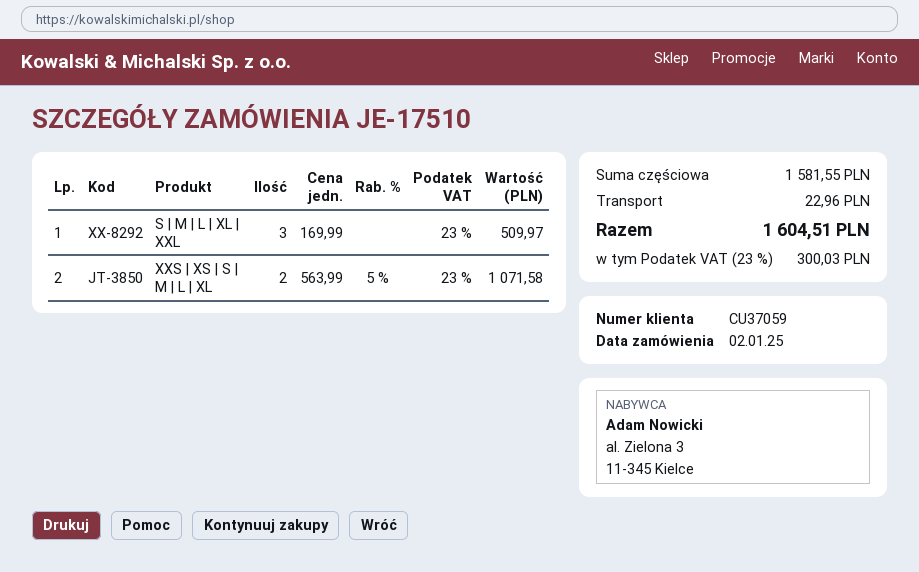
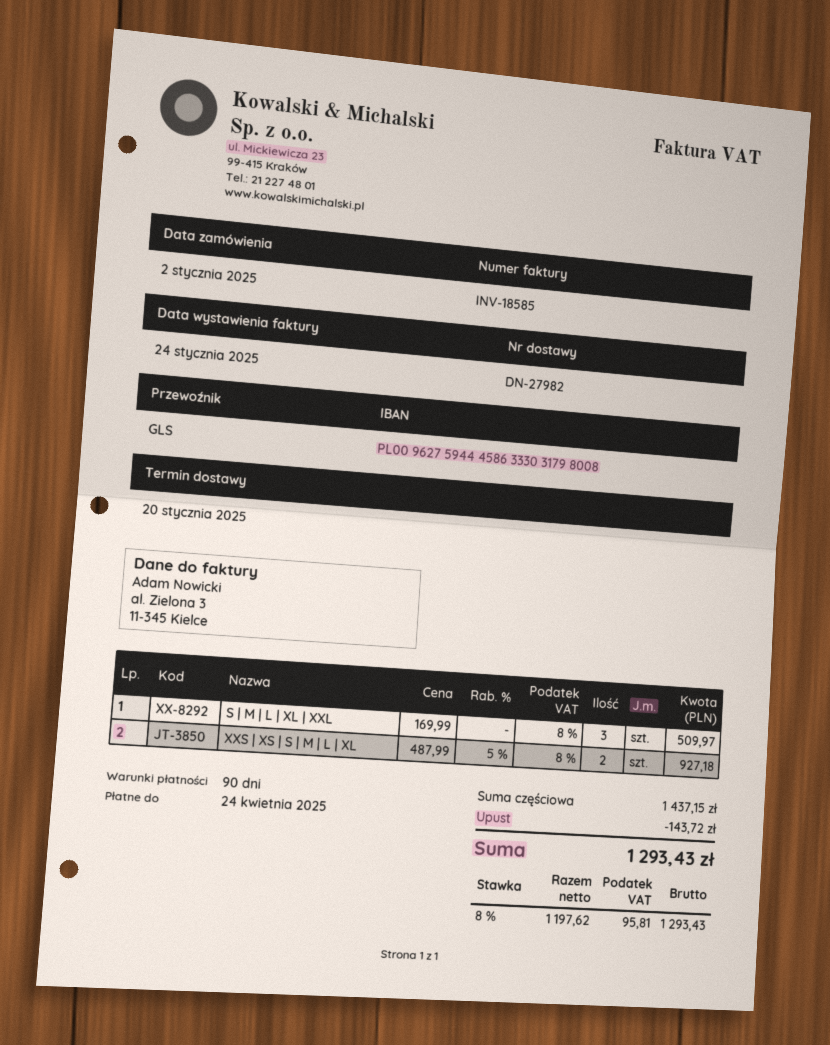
XXS | XS | S | M | L | XL: 2 x 563.99 - 5% = 1071.58 -> 2 x 487.99 - 5% = 927.18
subtotal: 1581.55 -> 1437.15
discount: none -> 143.72
shipping: 22.96 -> none
tax: 23% = 300.03 -> 8% = 95.81
total: 1604.51 -> 1293.43

